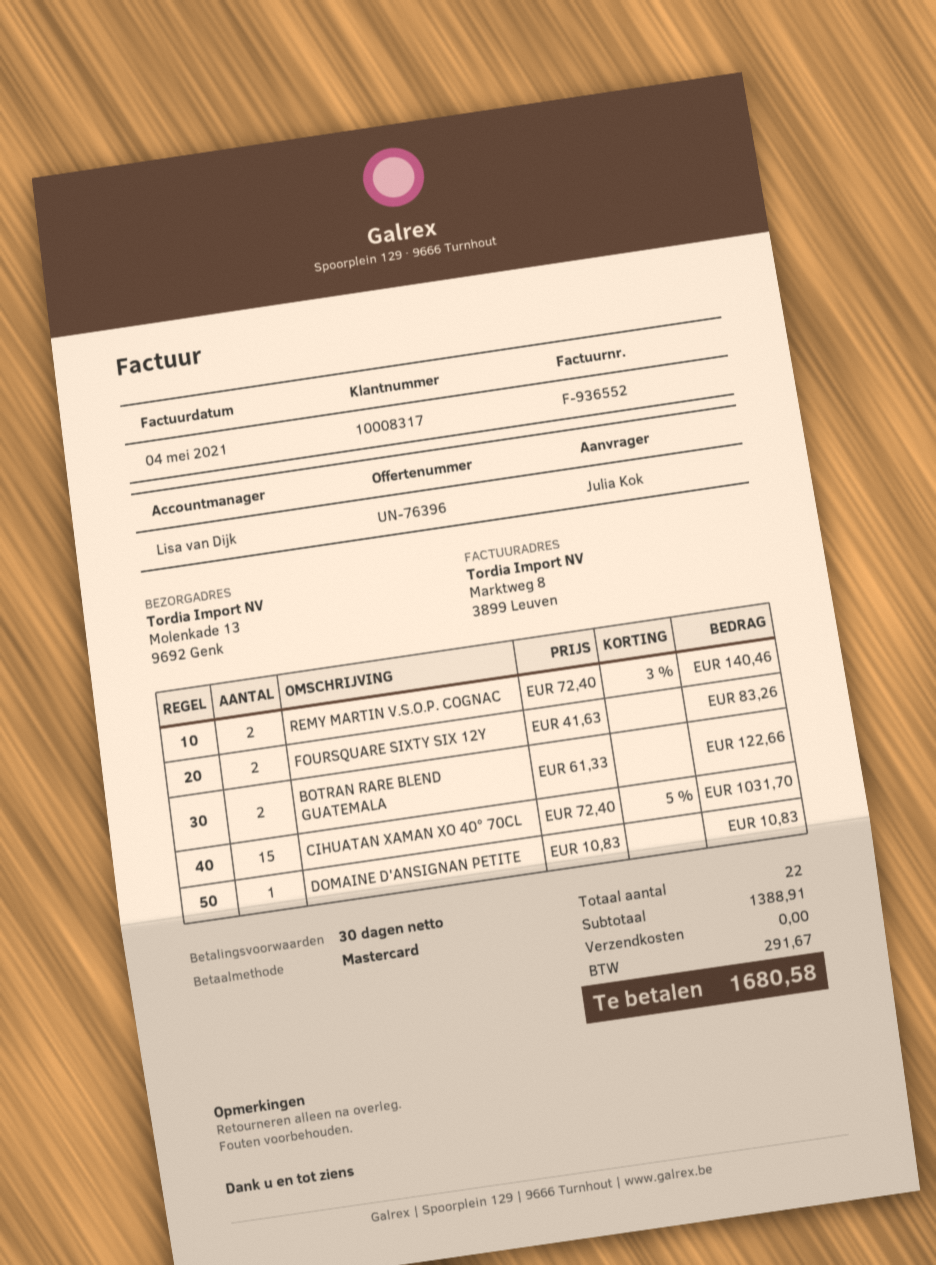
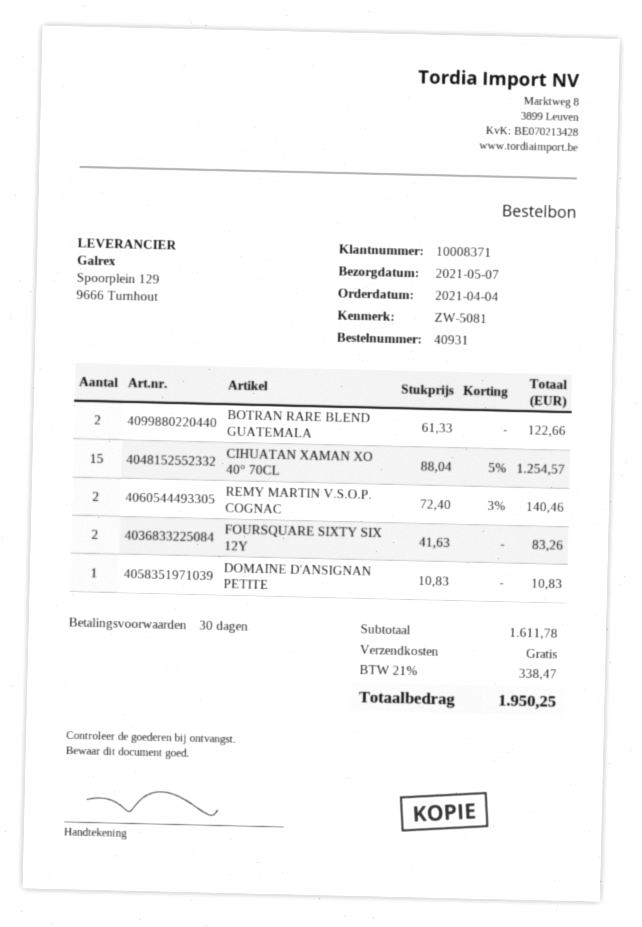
customer number: 10008317 -> 10008371
CIHUATAN XAMAN XO 40° 70CL: 15 x 72.40 - 5% = 1031.70 -> 15 x 88.04 - 5% = 1254.57
subtotal: 1388.91 -> 1611.78
tax: 291.67 -> 338.47
total: 1680.58 -> 1950.25

